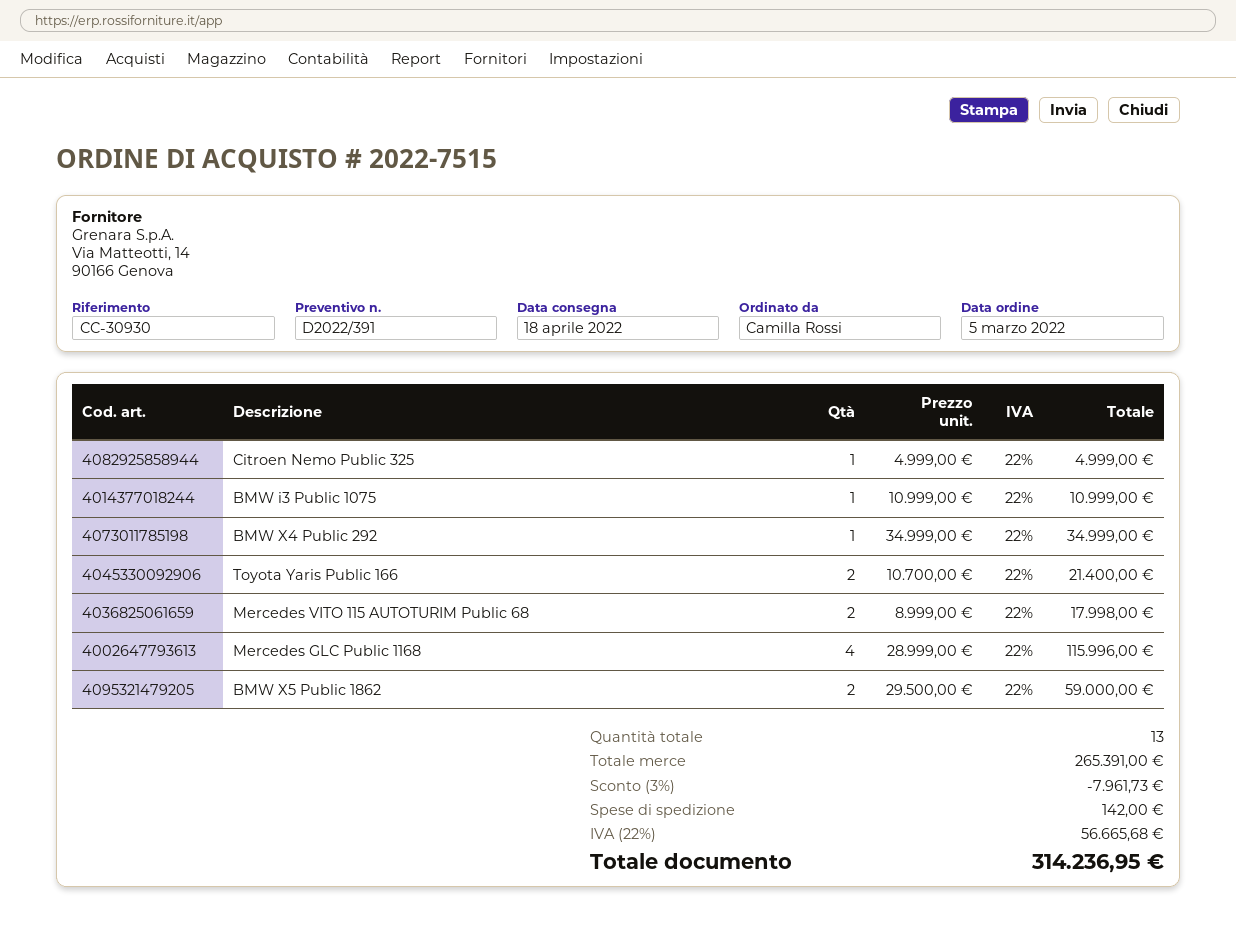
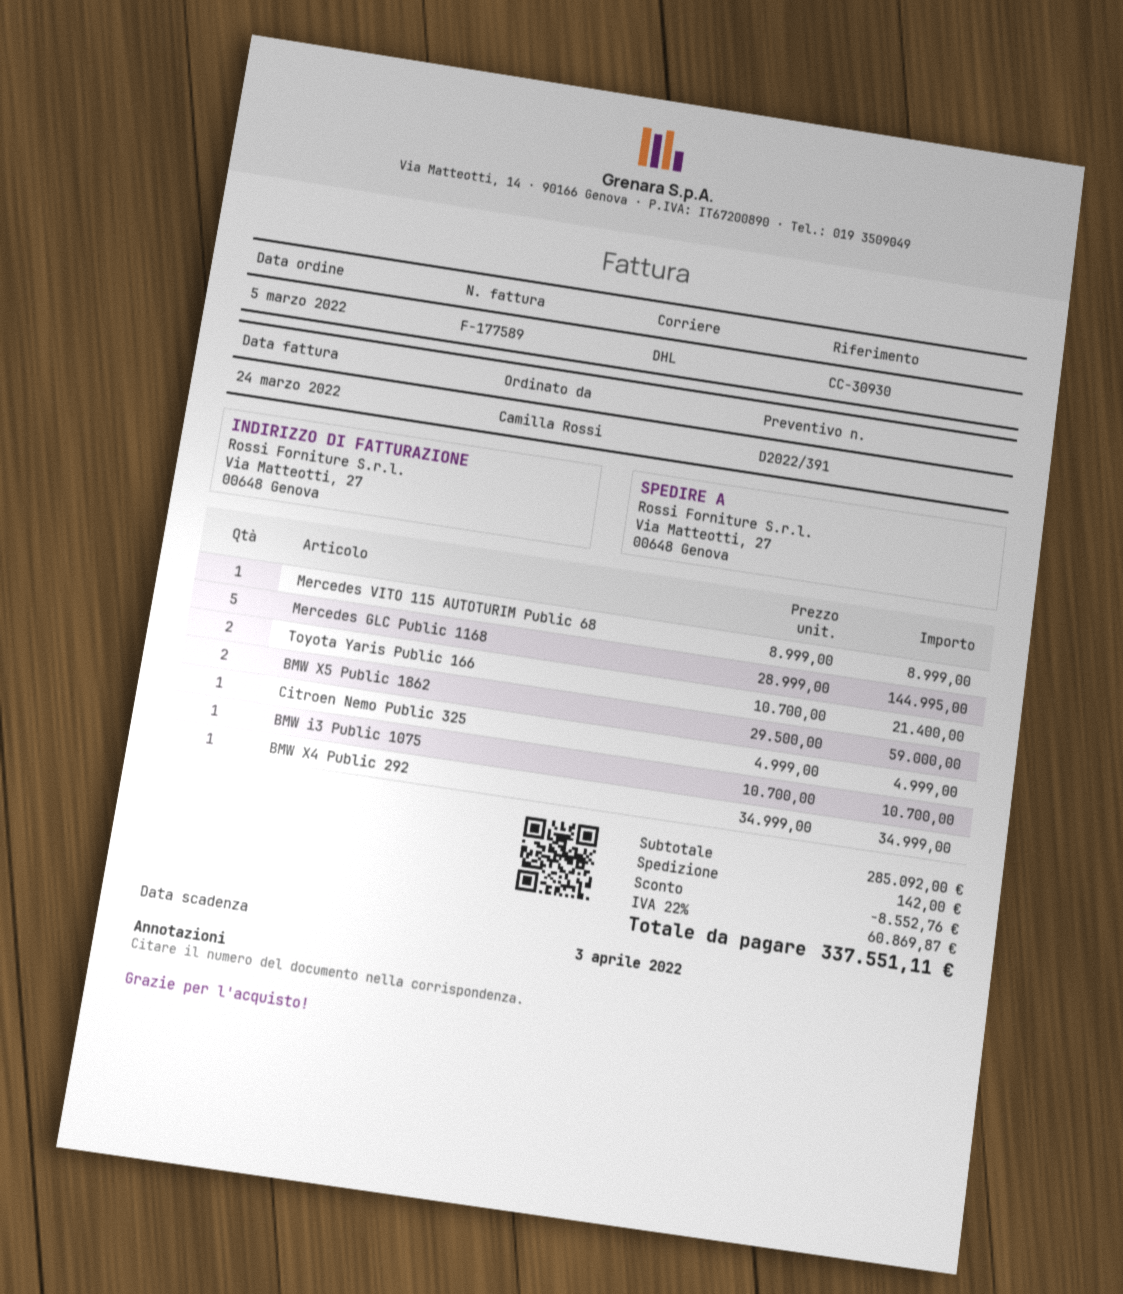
BMW i3 Public 1075: 1 x 10999.00 = 10999.00 -> 1 x 10700.00 = 10700.00
Mercedes VITO 115 AUTOTURIM Public 68: 2 x 8999.00 = 17998.00 -> 1 x 8999.00 = 8999.00
Mercedes GLC Public 1168: 4 x 28999.00 = 115996.00 -> 5 x 28999.00 = 144995.00
subtotal: 265391.00 -> 285092.00
discount: 7961.73 -> 8552.76
tax: 22% = 56665.68 -> 22% = 60869.87
total: 314236.95 -> 337551.11

